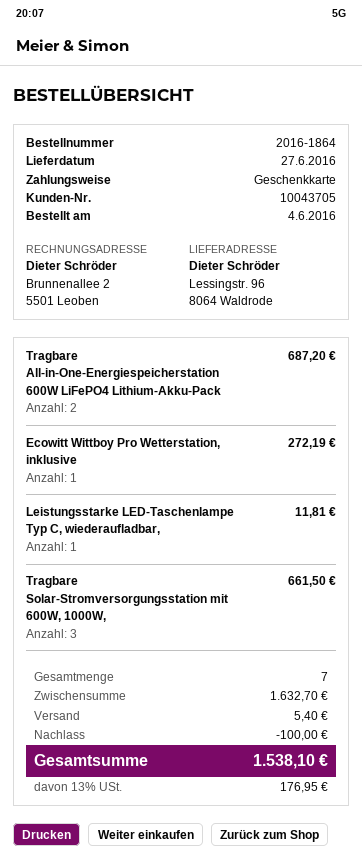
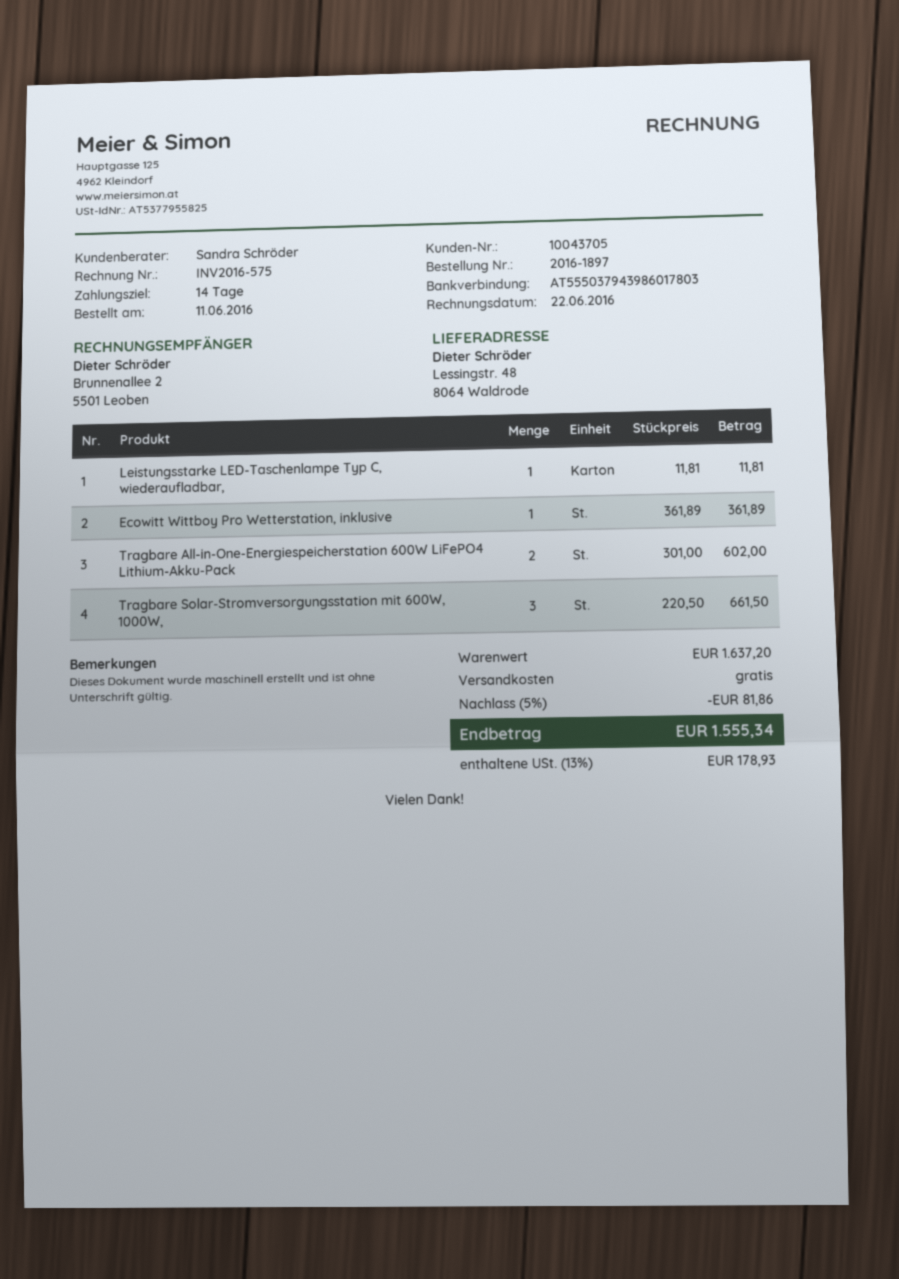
order number: 2016-1864 -> 2016-1897
order date: 2016-06-04 -> 2016-06-11
ship to: Lessingstr. 96, 8064 Waldrode -> Lessingstr. 48, 8064 Waldrode
Tragbare All-in-One-Energiespeicherstation 600W LiFePO4 Lithium-Akku-Pack: 2 for 687.20 -> 2 for 602.00
Ecowitt Wittboy Pro Wetterstation, inklusive: 1 for 272.19 -> 1 for 361.89
subtotal: 1632.70 -> 1637.20
discount: 100.00 -> 81.86
shipping: 5.40 -> 0.00
tax: 13% = 176.95 -> 13% = 178.93
total: 1538.10 -> 1555.34

